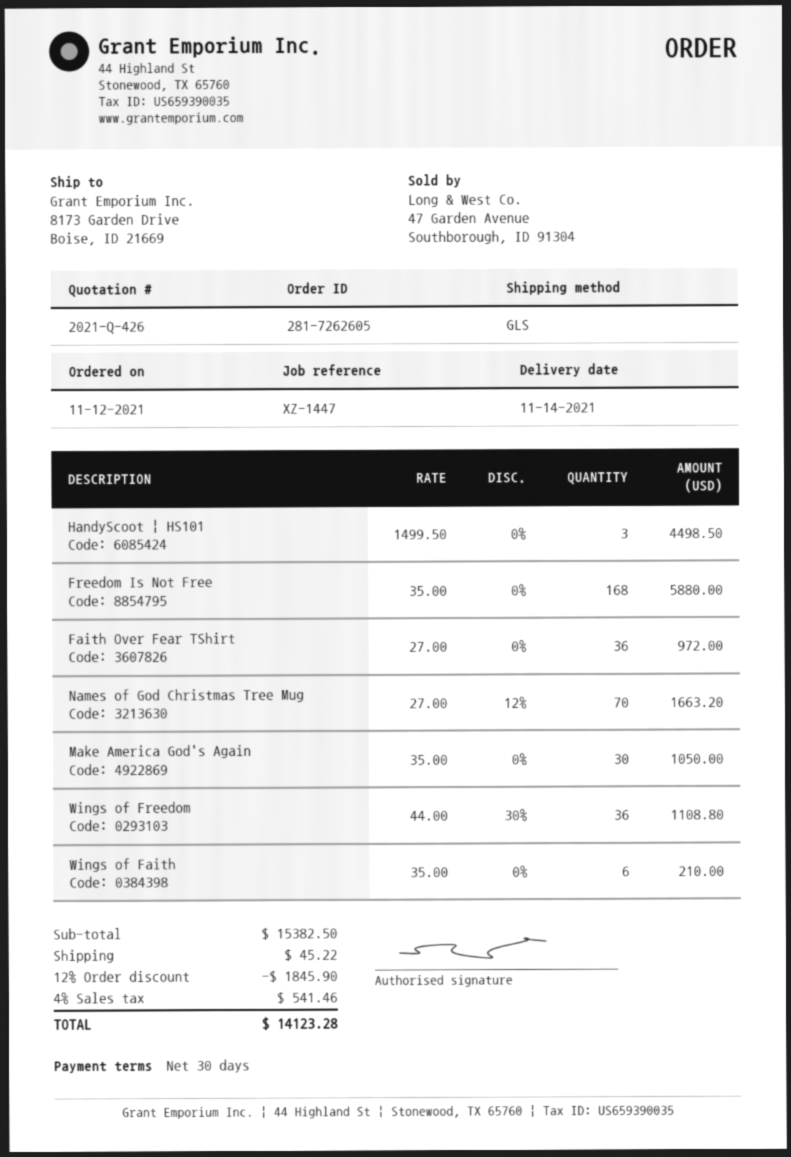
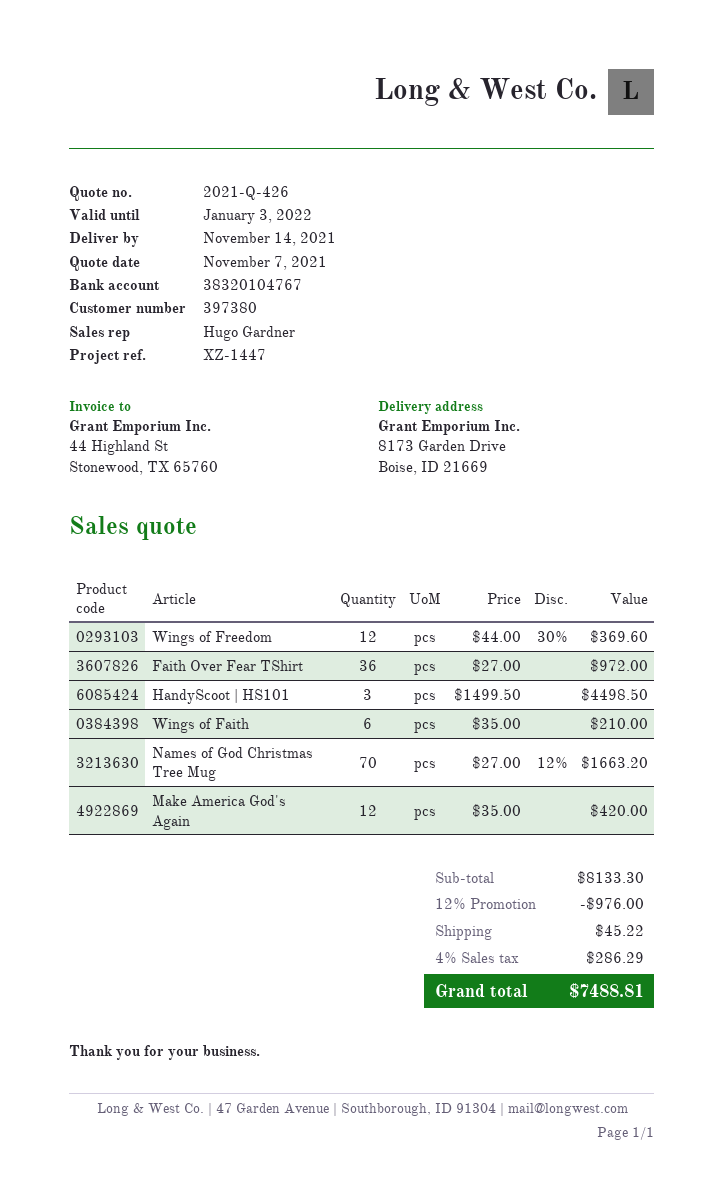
Freedom Is Not Free: 168 x 35.00 = 5880.00 -> none
Make America God's Again: 30 x 35.00 = 1050.00 -> 12 x 35.00 = 420.00
Wings of Freedom: 36 x 44.00 - 30% = 1108.80 -> 12 x 44.00 - 30% = 369.60
subtotal: 15382.50 -> 8133.30
discount: 12% = 1845.90 -> 12% = 976.00
tax: 4% = 541.46 -> 4% = 286.29
total: 14123.28 -> 7488.81

